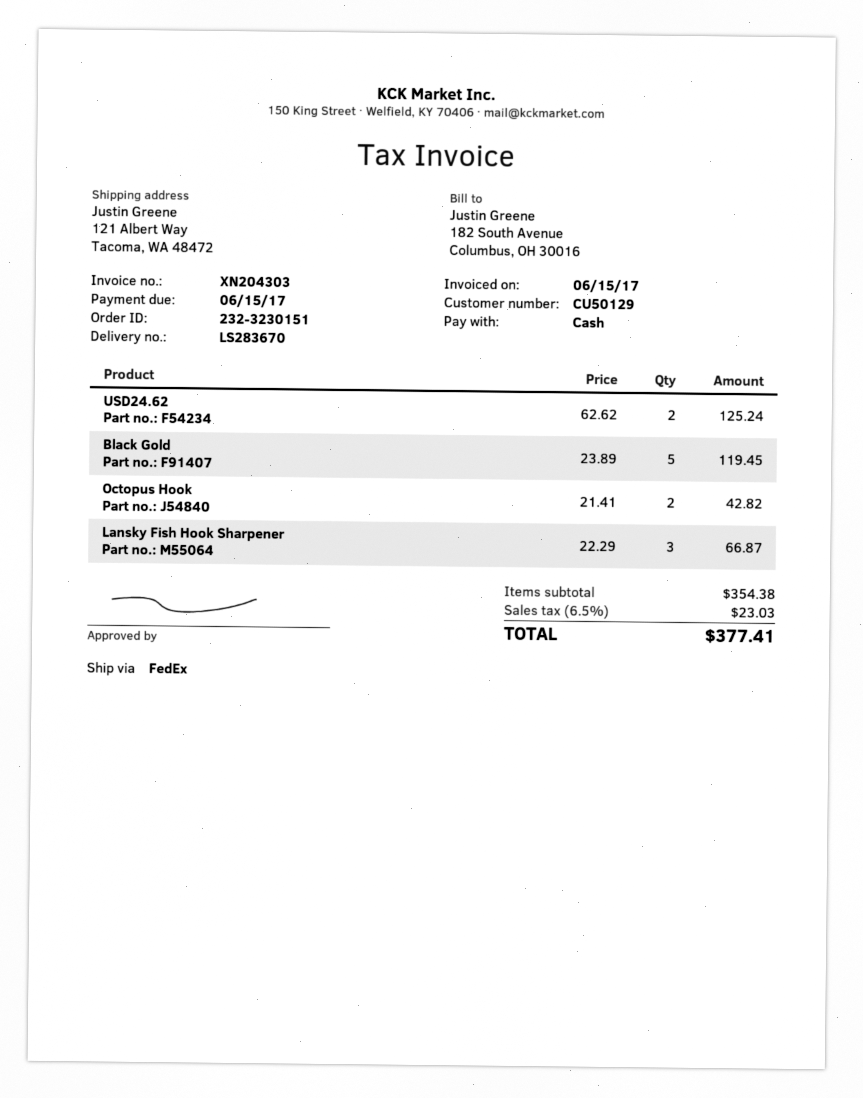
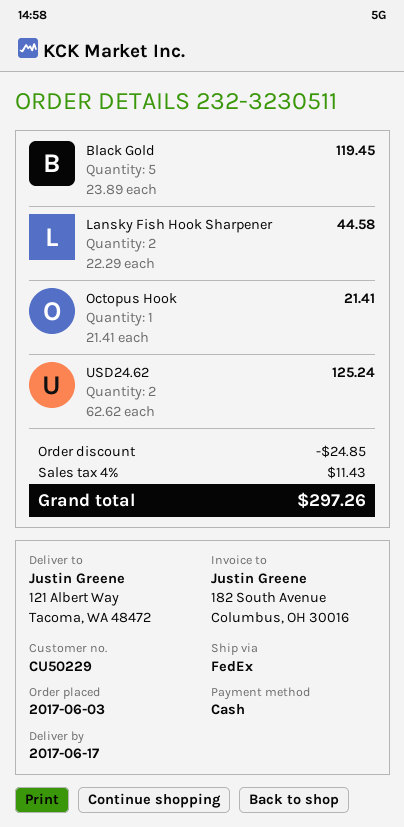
order number: 232-3230151 -> 232-3230511
customer number: CU50129 -> CU50229
Octopus Hook: 2 x 21.41 = 42.82 -> 1 x 21.41 = 21.41
Lansky Fish Hook Sharpener: 3 x 22.29 = 66.87 -> 2 x 22.29 = 44.58
discount: none -> 24.85
tax: 6.5% = 23.03 -> 4% = 11.43
total: 377.41 -> 297.26

